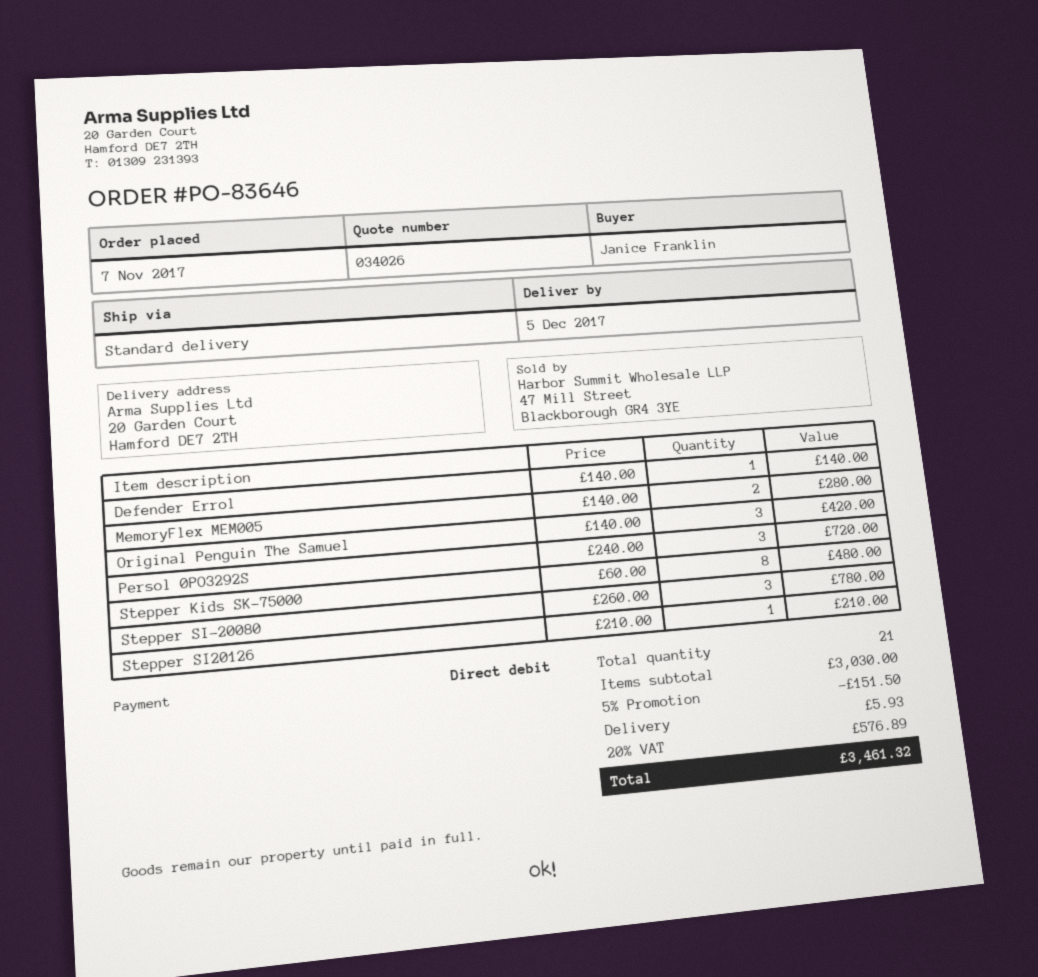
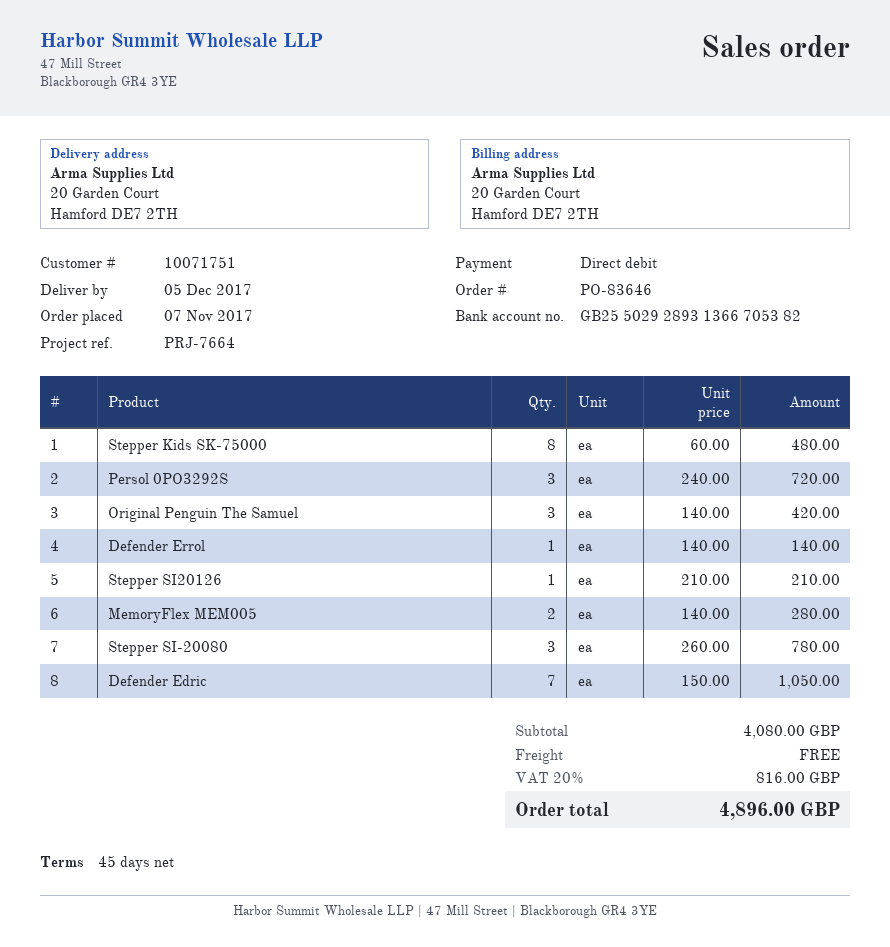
Defender Edric: none -> 7 x 150.00 = 1050.00
subtotal: 3030.00 -> 4080.00
discount: 5% = 151.50 -> none
shipping: 5.93 -> 0.00
tax: 20% = 576.89 -> 20% = 816.00
total: 3461.32 -> 4896.00

